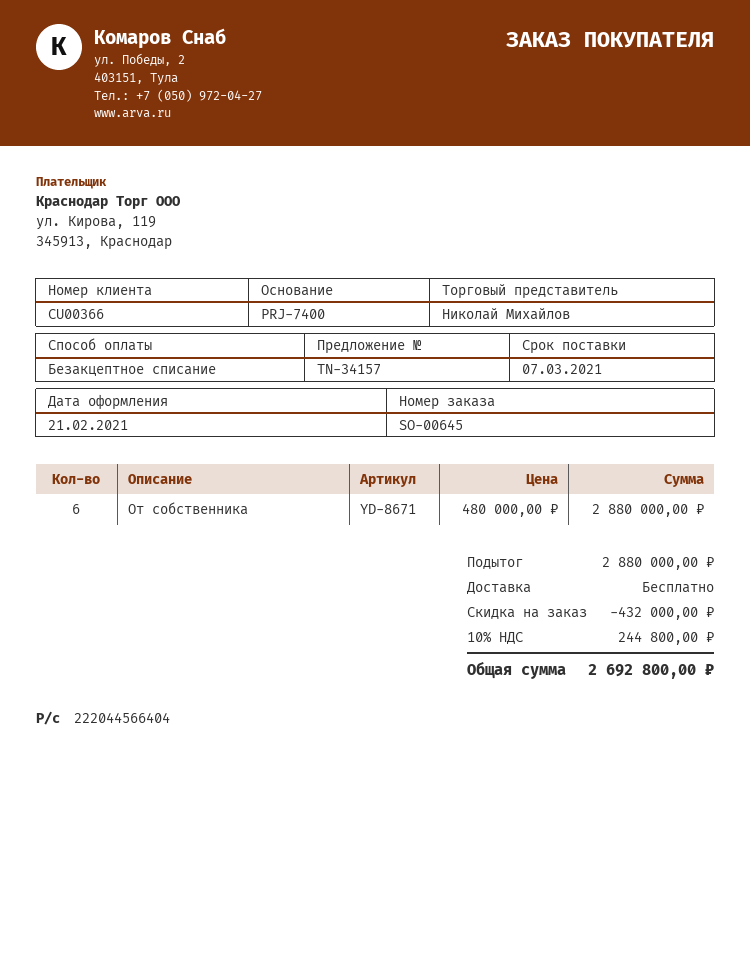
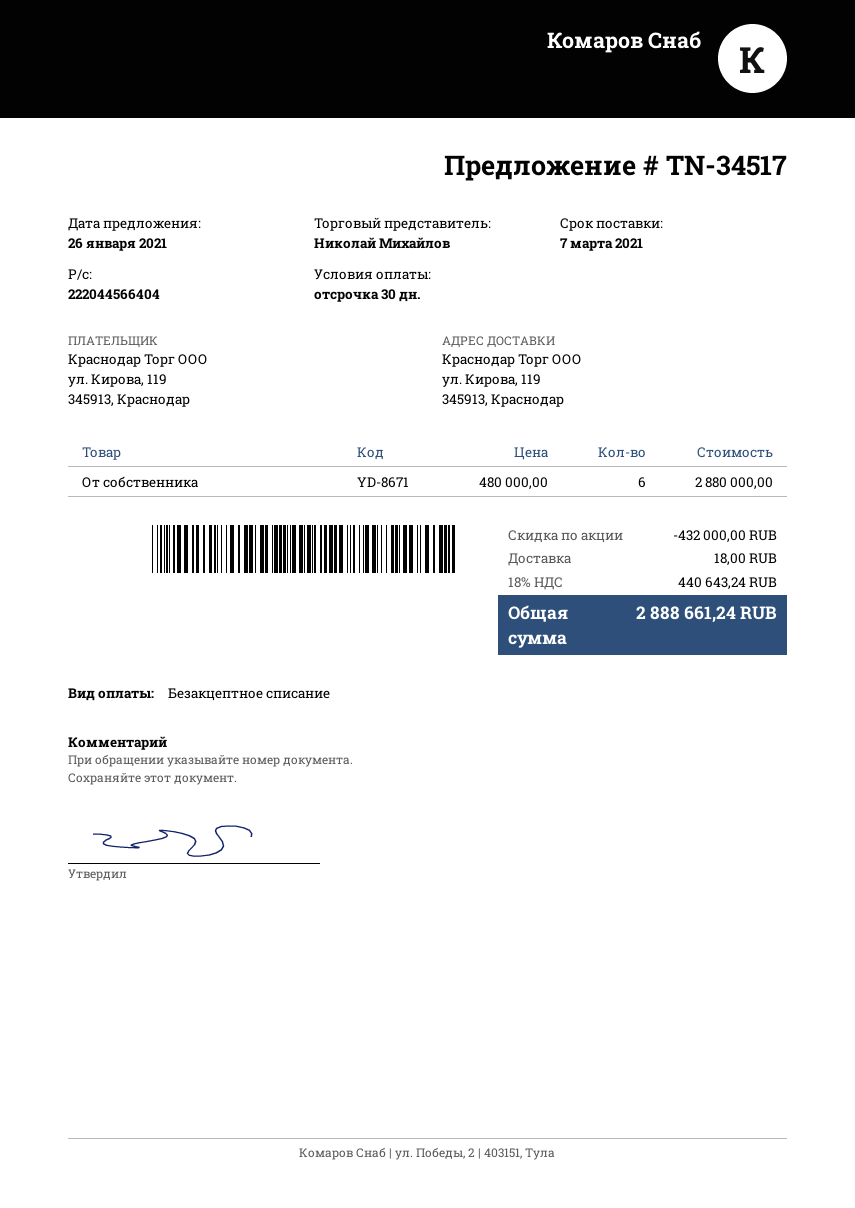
quote number: TN-34157 -> TN-34517
shipping: 0.00 -> 18.00
tax: 10% = 244800.00 -> 18% = 440643.24
total: 2692800.00 -> 2888661.24

